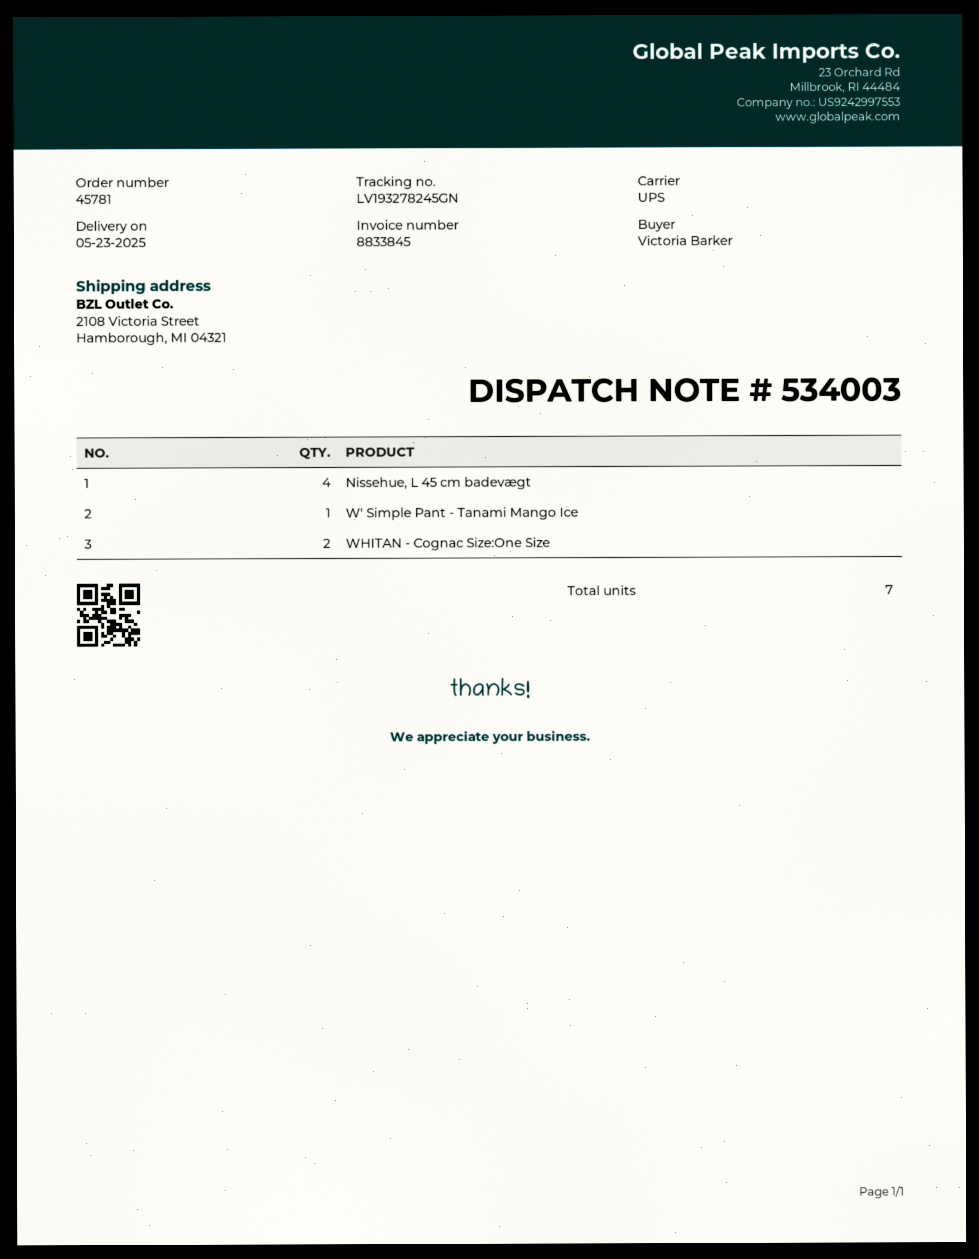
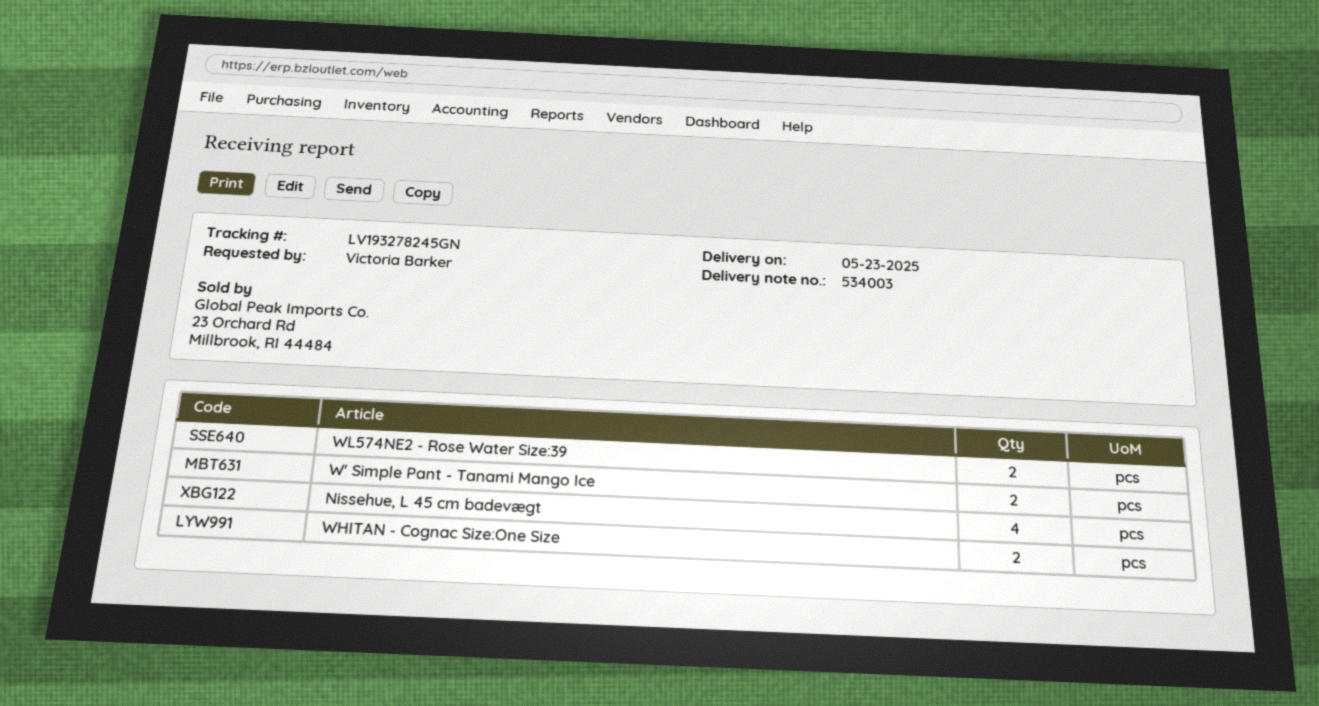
W' Simple Pant - Tanami Mango Ice: 1 -> 2
WL574NE2 - Rose Water Size:39: none -> 2

